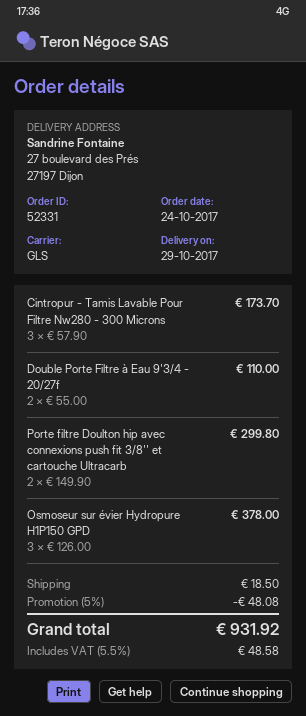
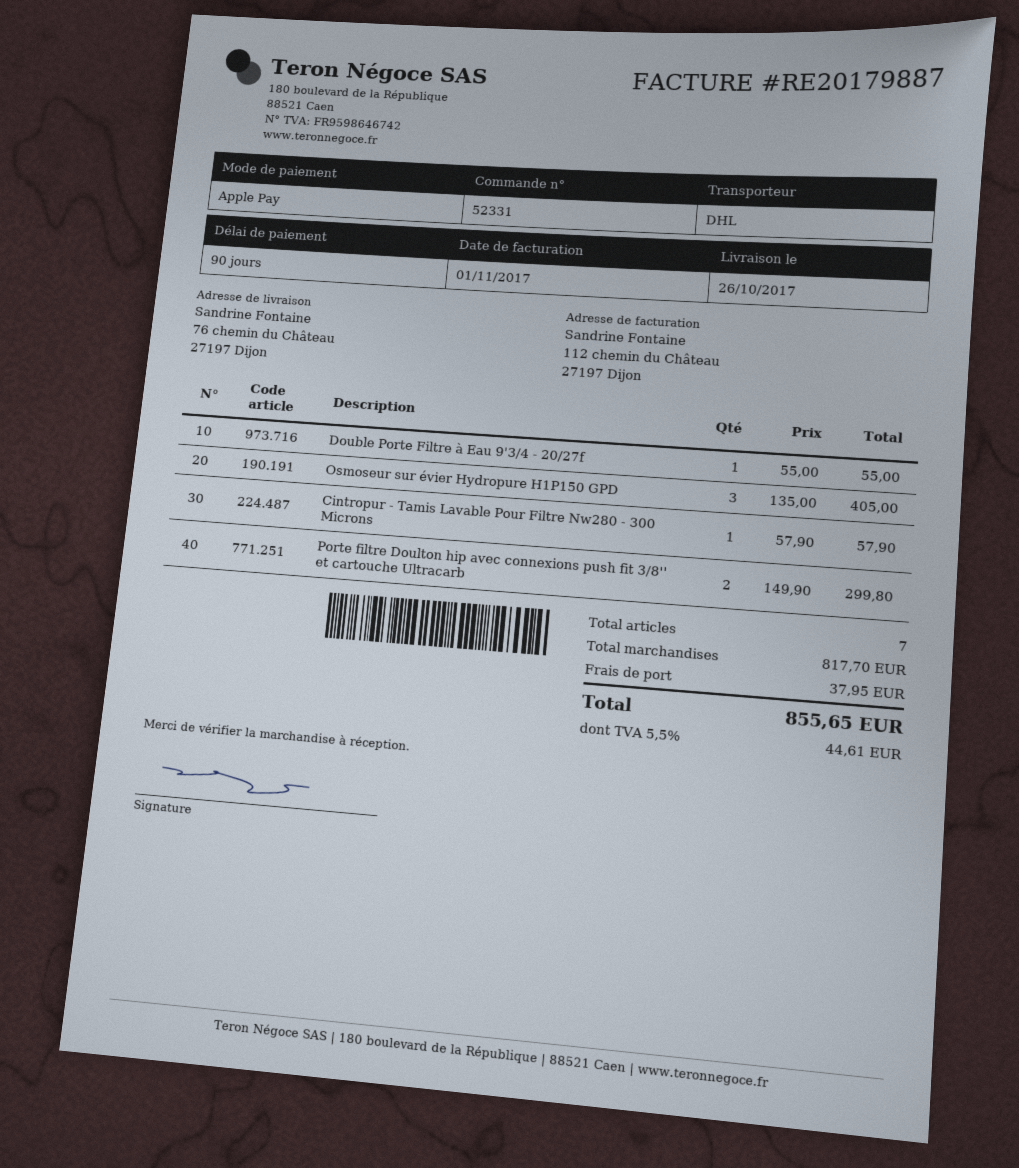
delivery date: 2017-10-29 -> 2017-10-26
shipping method: GLS -> DHL
ship to: 27 boulevard des Prés, 27197 Dijon -> 76 chemin du Château, 27197 Dijon
Cintropur - Tamis Lavable Pour Filtre Nw280 - 300 Microns: 3 x 57.90 = 173.70 -> 1 x 57.90 = 57.90
Double Porte Filtre à Eau 9'3/4 - 20/27f: 2 x 55.00 = 110.00 -> 1 x 55.00 = 55.00
Osmoseur sur évier Hydropure H1P150 GPD: 3 x 126.00 = 378.00 -> 3 x 135.00 = 405.00
discount: 5% = 48.08 -> none
shipping: 18.50 -> 37.95
tax: 5.5% = 48.58 -> 5.5% = 44.61
total: 931.92 -> 855.65

